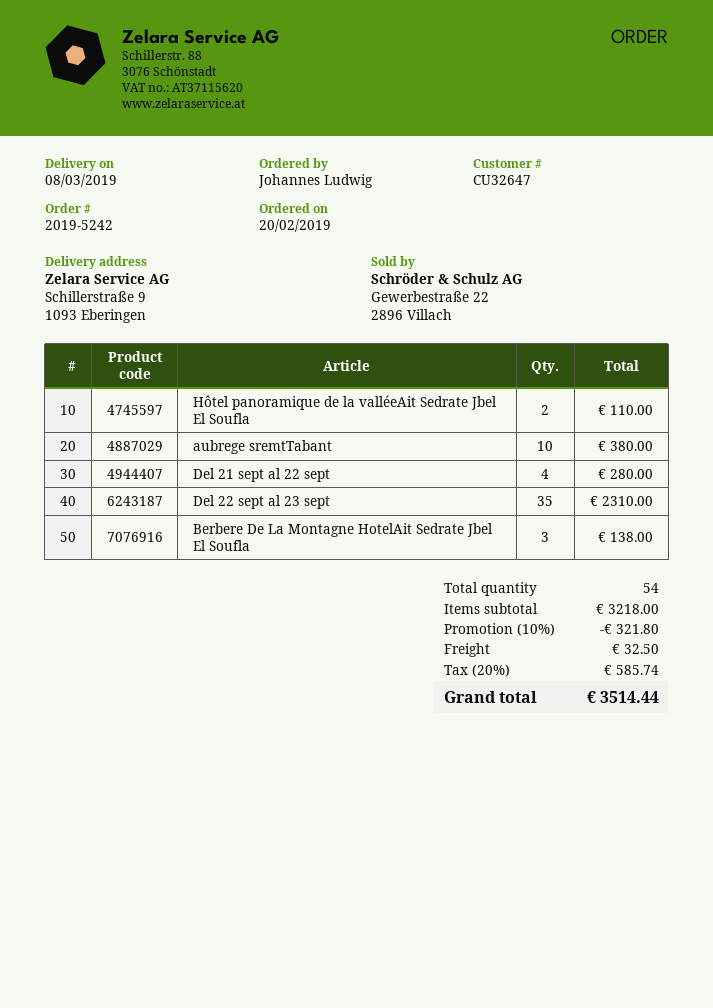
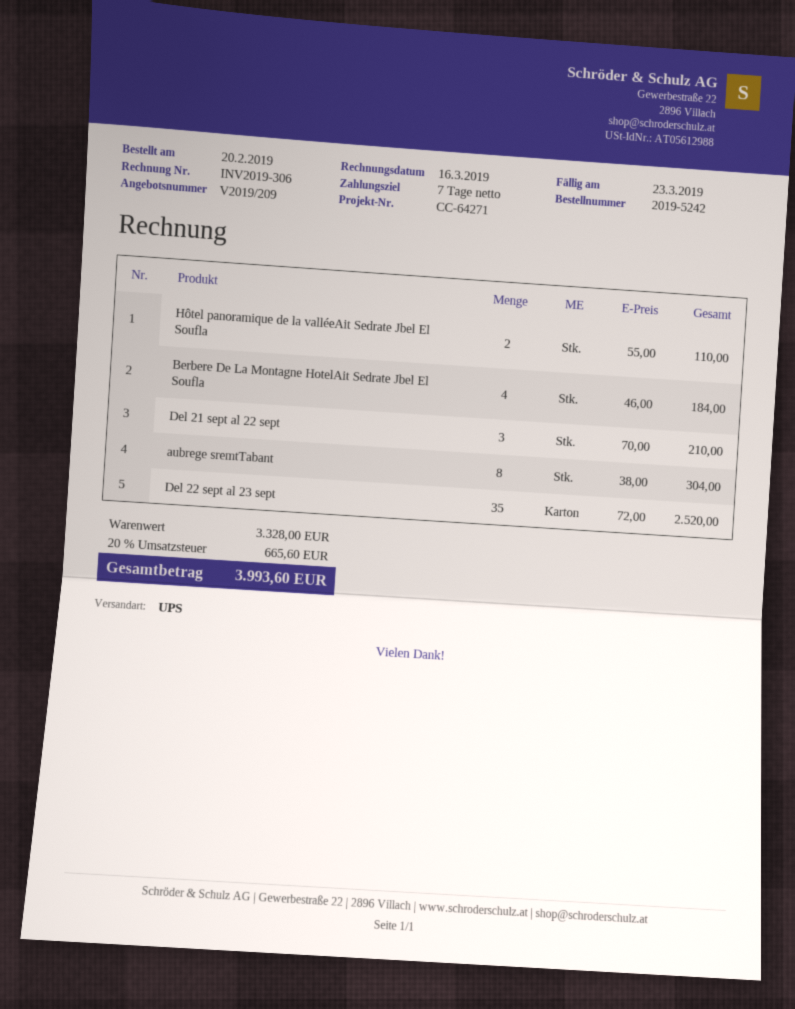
aubrege sremtTabant: 10 for 380.00 -> 8 for 304.00
Del 21 sept al 22 sept: 4 for 280.00 -> 3 for 210.00
Del 22 sept al 23 sept: 35 for 2310.00 -> 35 for 2520.00
Berbere De La Montagne HotelAit Sedrate Jbel El Soufla: 3 for 138.00 -> 4 for 184.00
subtotal: 3218.00 -> 3328.00
discount: 10% = 321.80 -> none
shipping: 32.50 -> none
tax: 20% = 585.74 -> 20% = 665.60
total: 3514.44 -> 3993.60

